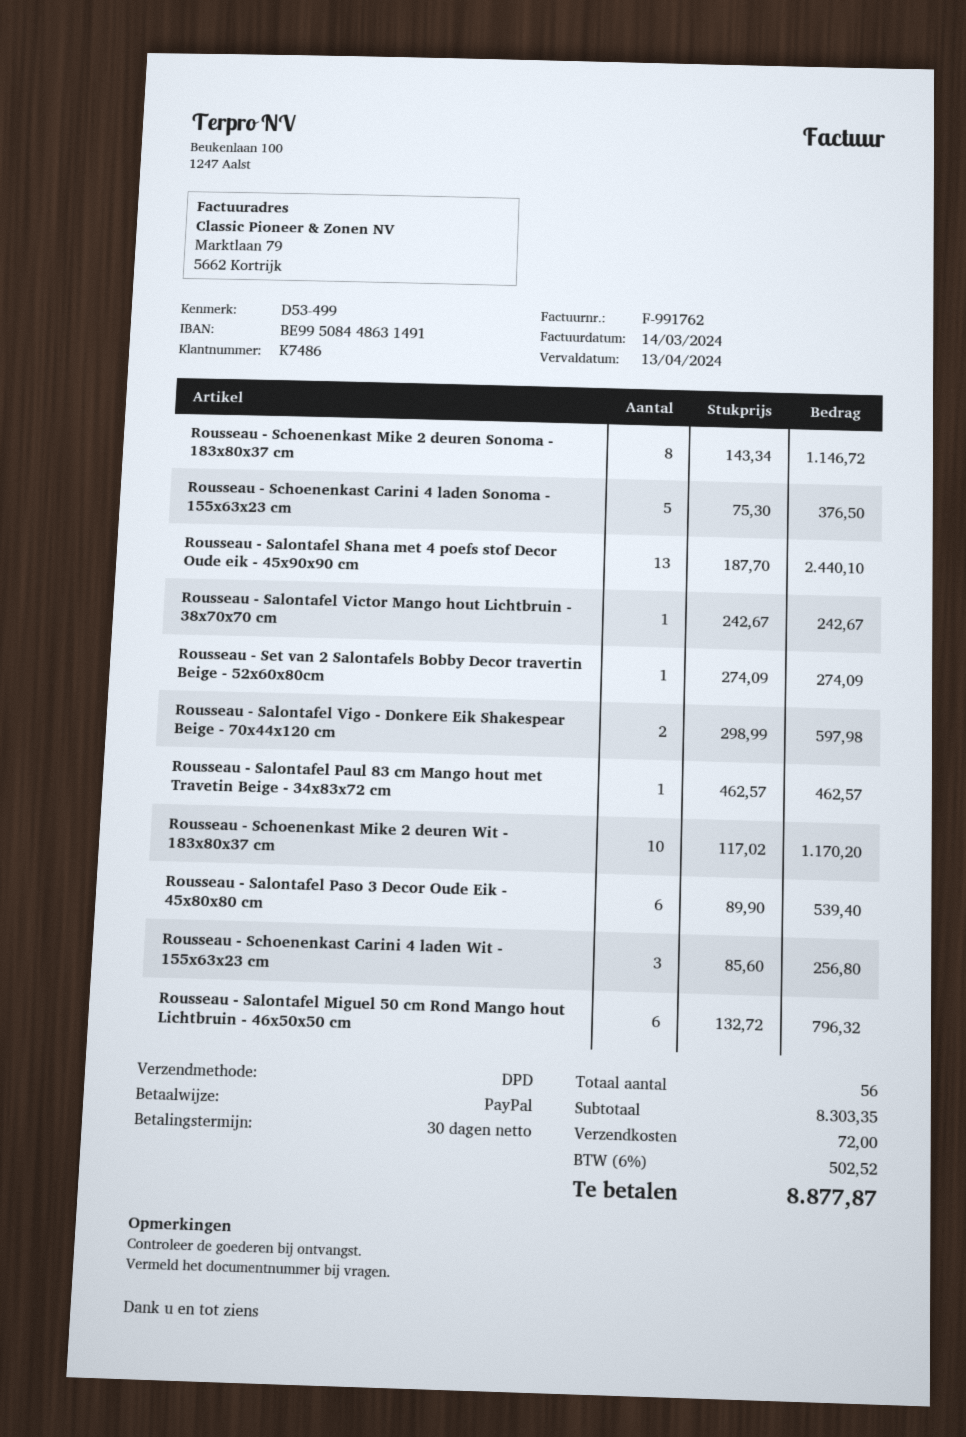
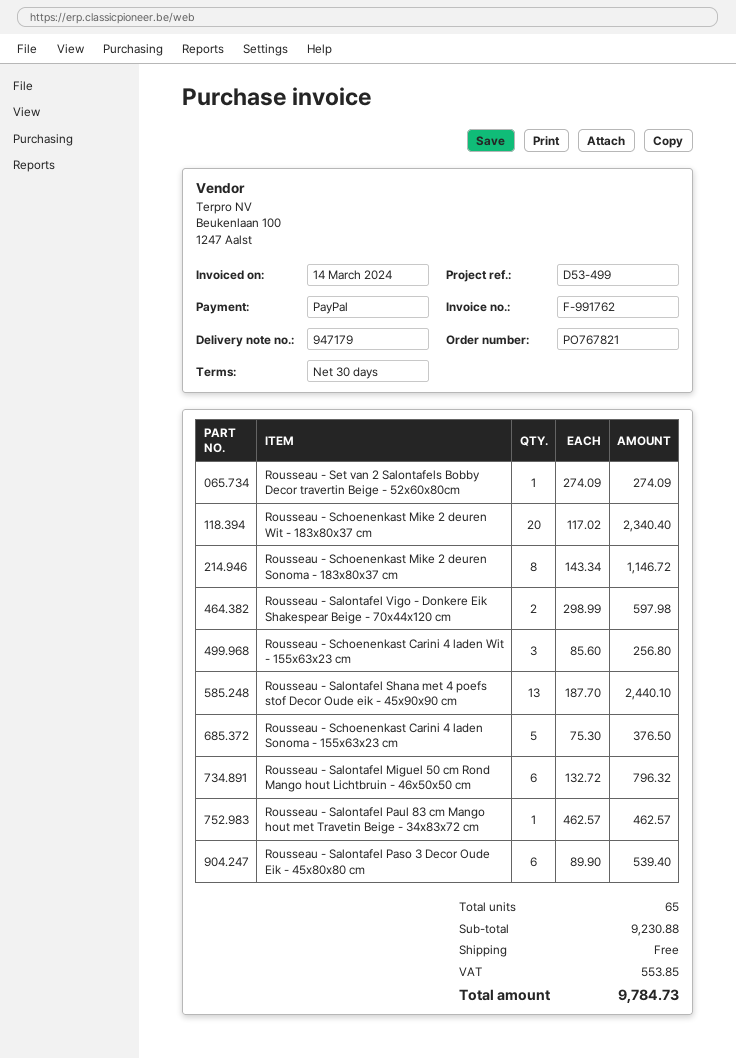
Rousseau - Salontafel Victor Mango hout Lichtbruin - 38x70x70 cm: 1 x 242.67 = 242.67 -> none
Rousseau - Schoenenkast Mike 2 deuren Wit - 183x80x37 cm: 10 x 117.02 = 1170.20 -> 20 x 117.02 = 2340.40
total quantity: 56 -> 65
subtotal: 8303.35 -> 9230.88
shipping: 72.00 -> 0.00
tax: 502.52 -> 553.85
total: 8877.87 -> 9784.73

